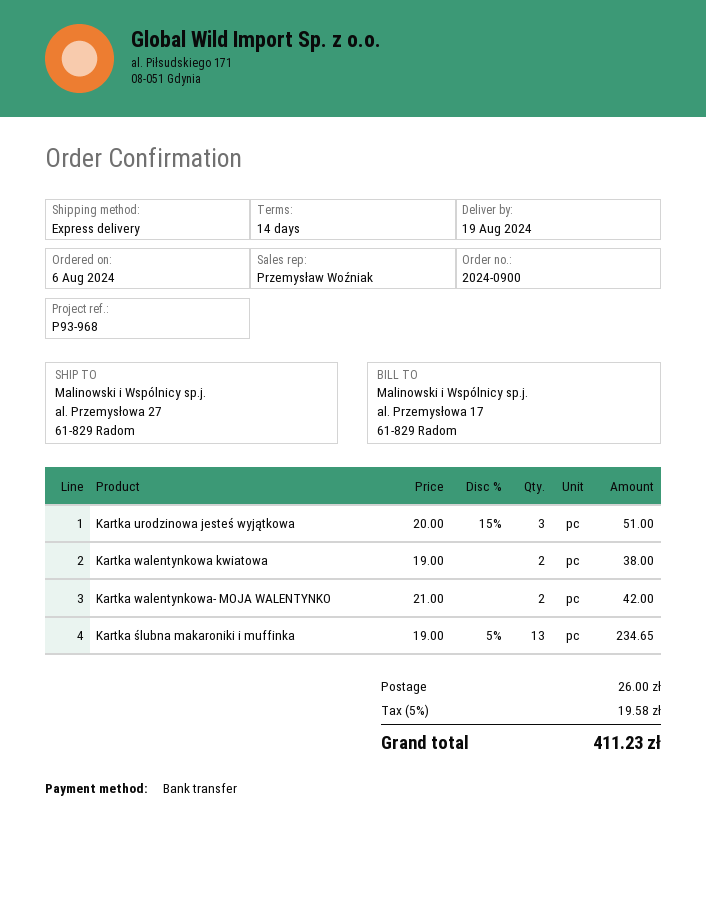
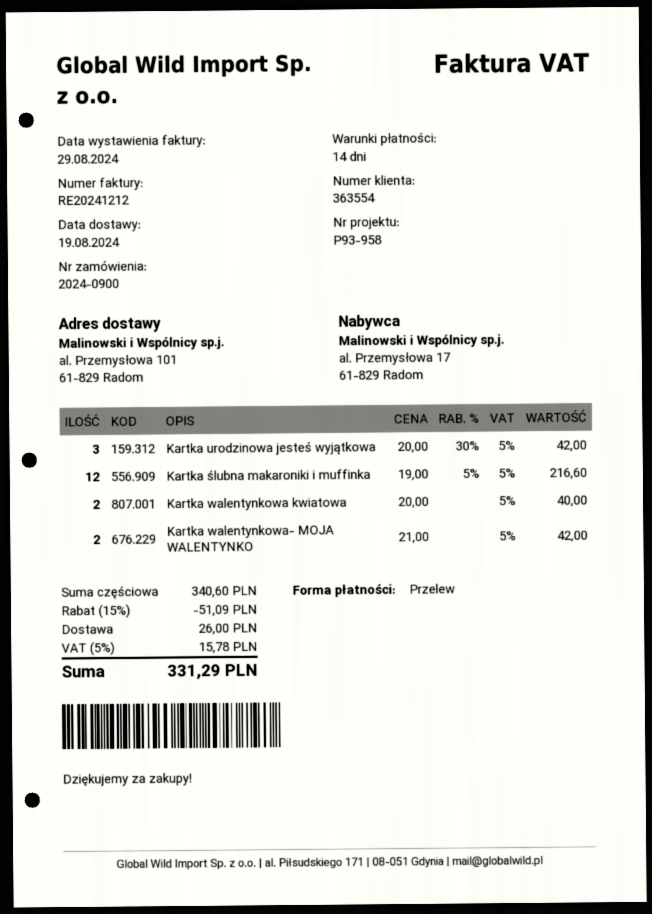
reference: P93-968 -> P93-958
ship to: al. Przemysłowa 27, 61-829 Radom -> al. Przemysłowa 101, 61-829 Radom
Kartka urodzinowa jesteś wyjątkowa: 3 x 20.00 - 15% = 51.00 -> 3 x 20.00 - 30% = 42.00
Kartka walentynkowa kwiatowa: 2 x 19.00 = 38.00 -> 2 x 20.00 = 40.00
Kartka ślubna makaroniki i muffinka: 13 x 19.00 - 5% = 234.65 -> 12 x 19.00 - 5% = 216.60
discount: none -> 15% = 51.09
tax: 5% = 19.58 -> 5% = 15.78
total: 411.23 -> 331.29

